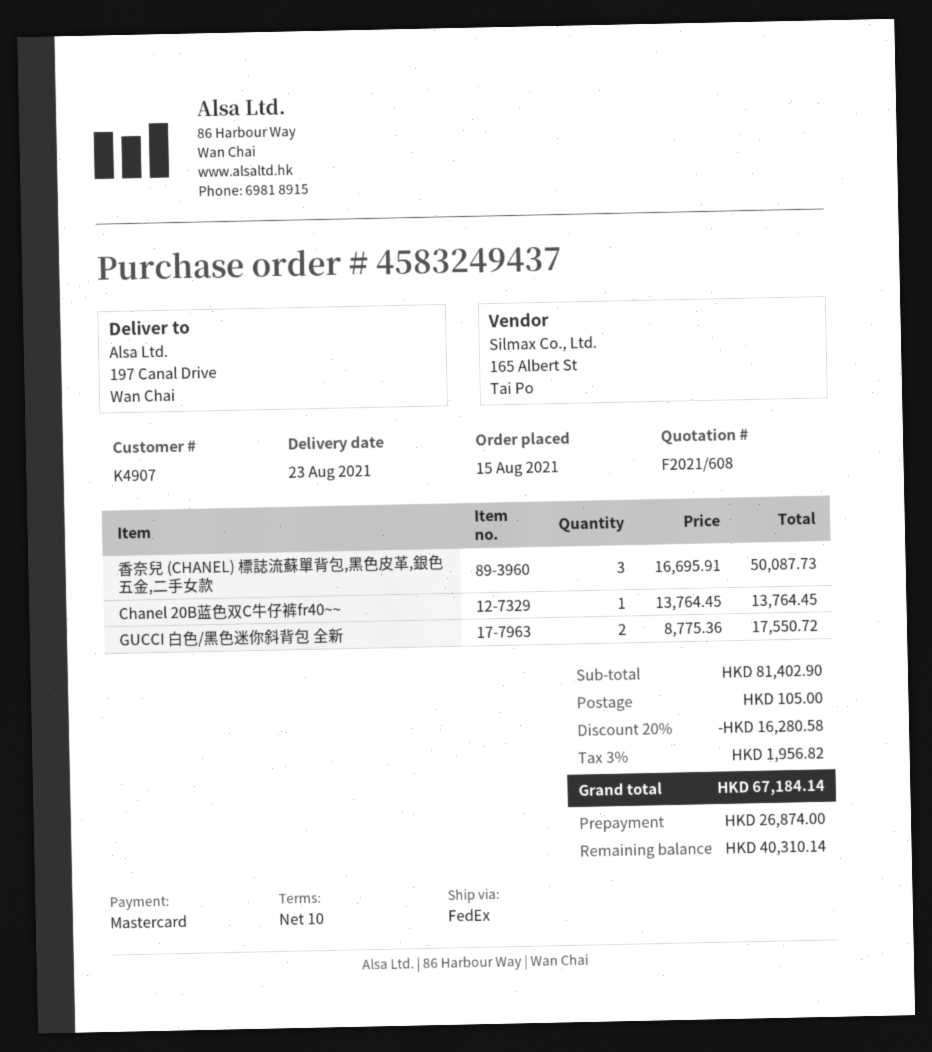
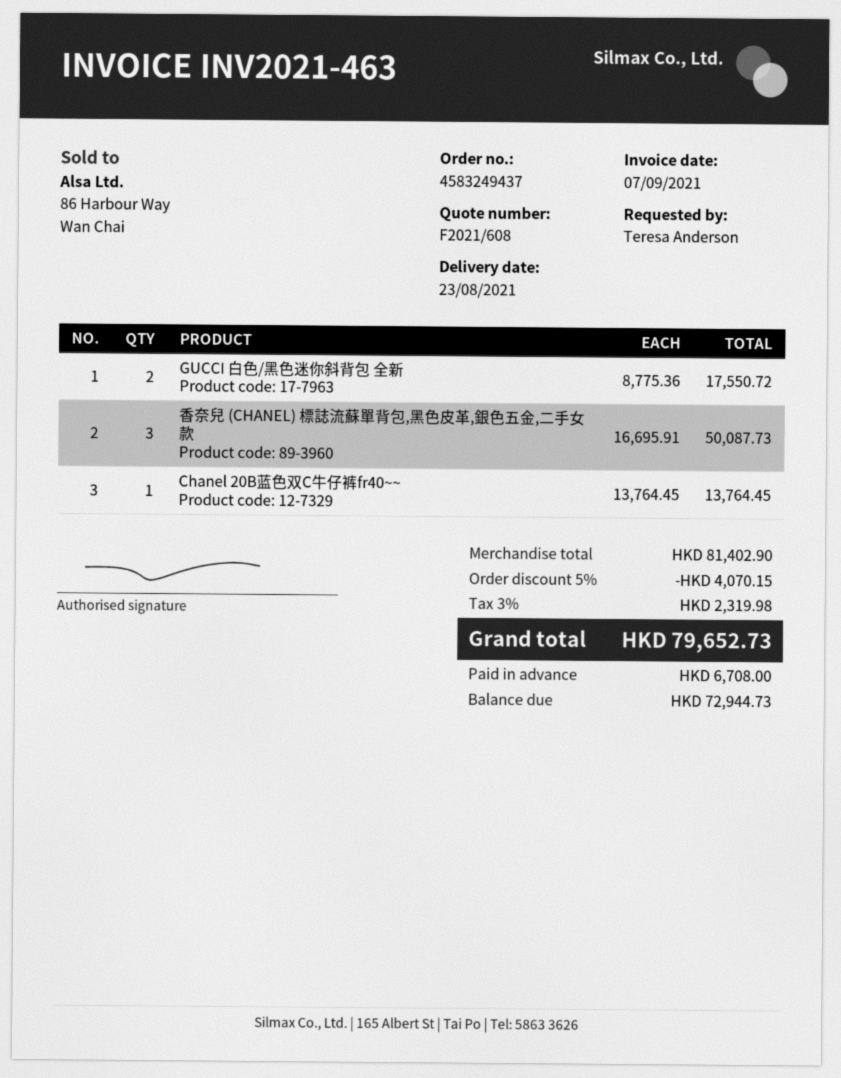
discount: 20% = 16280.58 -> 5% = 4070.15
shipping: 105.00 -> none
tax: 3% = 1956.82 -> 3% = 2319.98
total: 67184.14 -> 79652.73
deposit: 26874.00 -> 6708.00
balance: 40310.14 -> 72944.73

